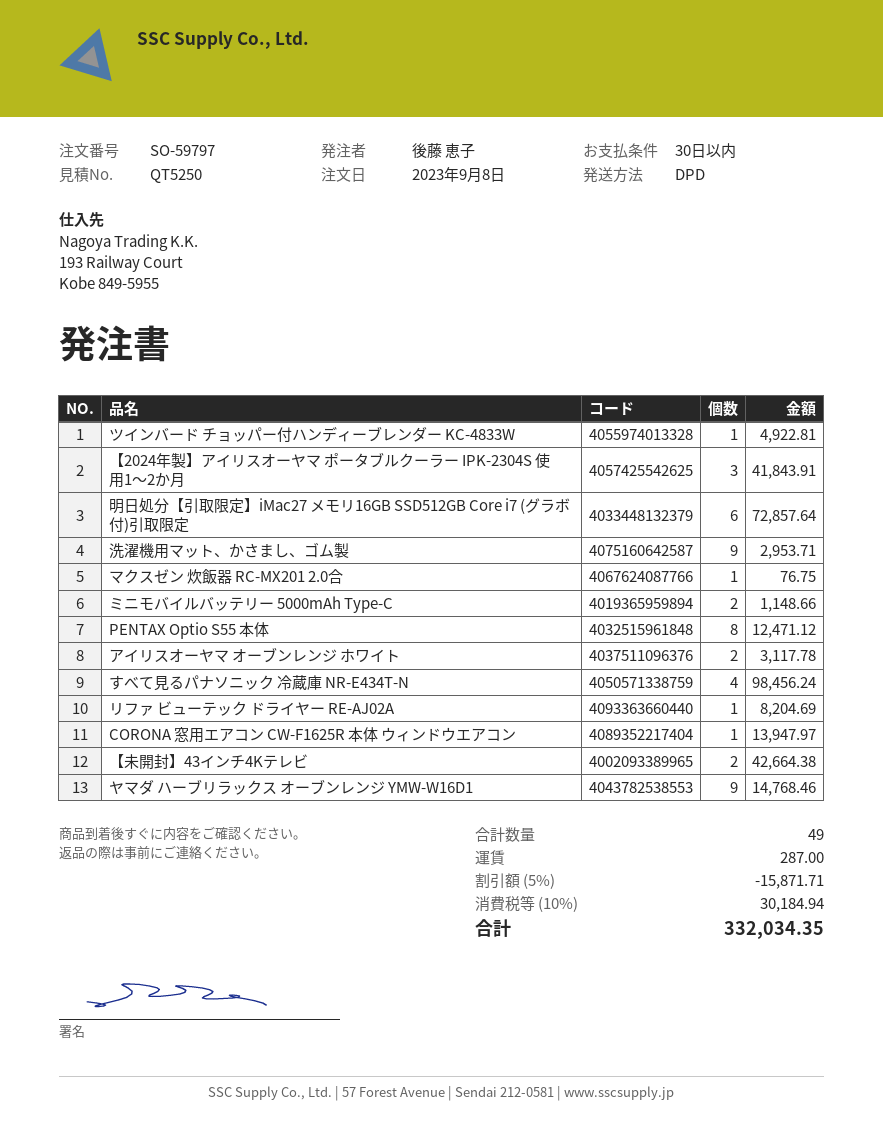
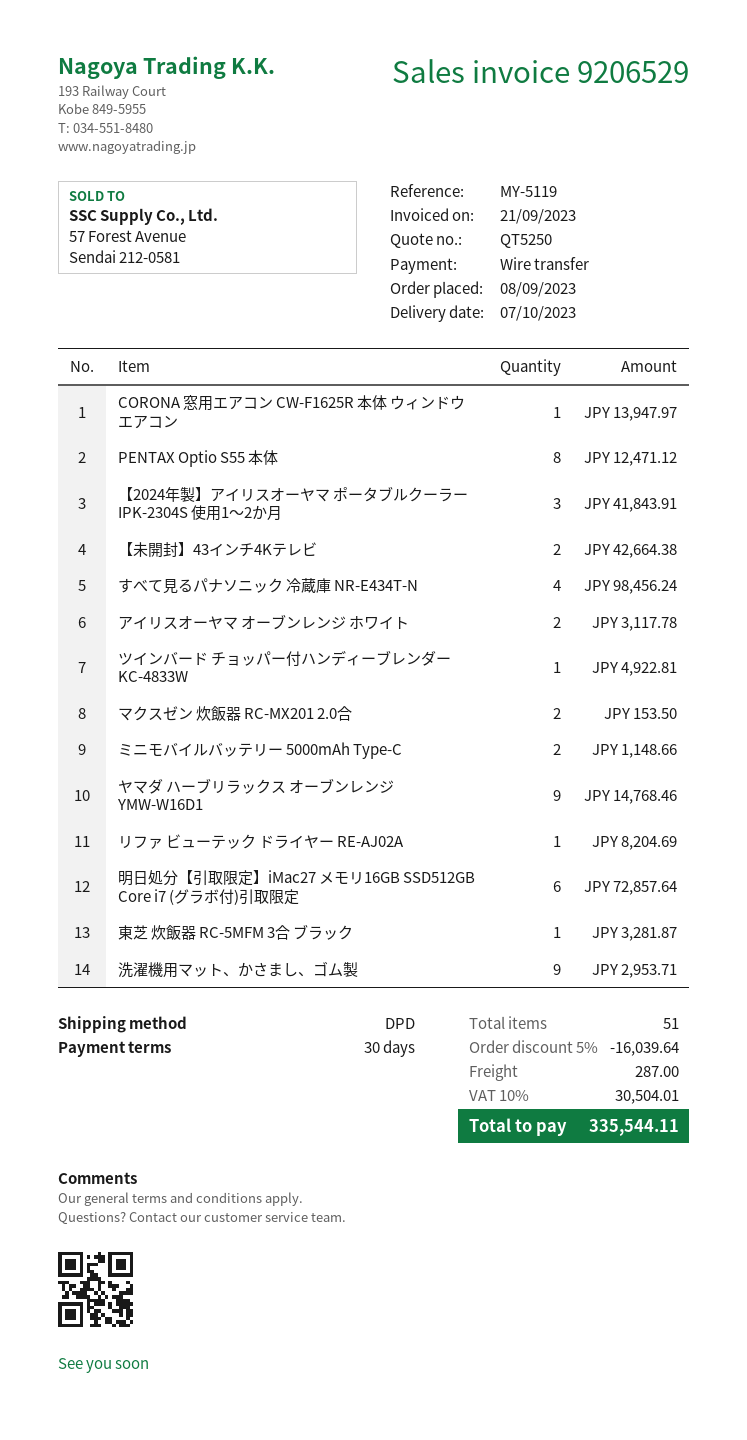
マクスゼン 炊飯器 RC-MX201 2.0合: 1 for 76.75 -> 2 for 153.50
東芝 炊飯器 RC-5MFM 3合 ブラック: none -> 1 for 3281.87
total quantity: 49 -> 51
discount: 5% = 15871.71 -> 5% = 16039.64
tax: 10% = 30184.94 -> 10% = 30504.01
total: 332034.35 -> 335544.11

